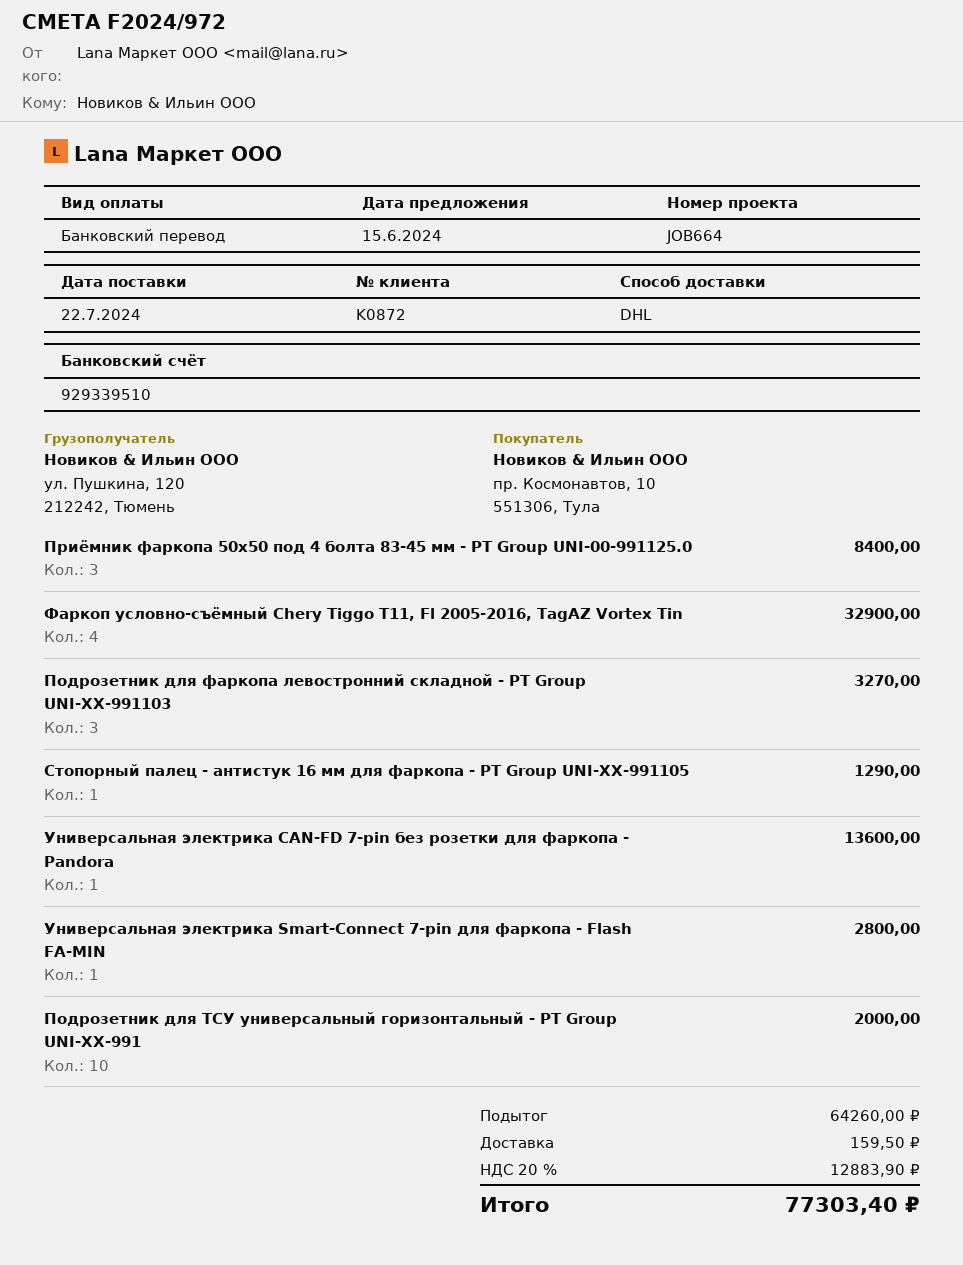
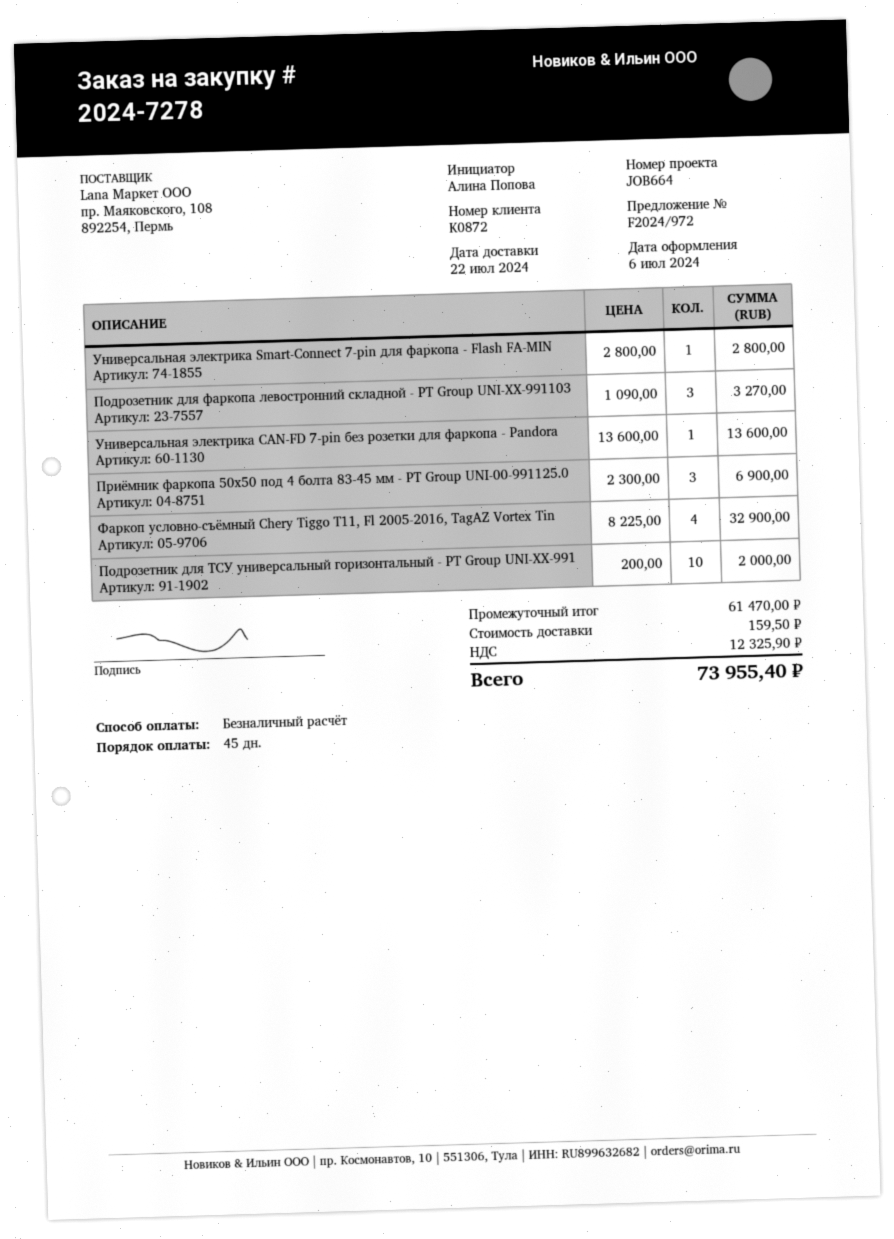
Приёмник фаркопа 50x50 под 4 болта 83-45 мм - PT Group UNI-00-991125.0: 3 for 8400.00 -> 3 for 6900.00
Стопорный палец - антистук 16 мм для фаркопа - PT Group UNI-XX-991105: 1 for 1290.00 -> none
subtotal: 64260.00 -> 61470.00
tax: 12883.90 -> 12325.90
total: 77303.40 -> 73955.40

